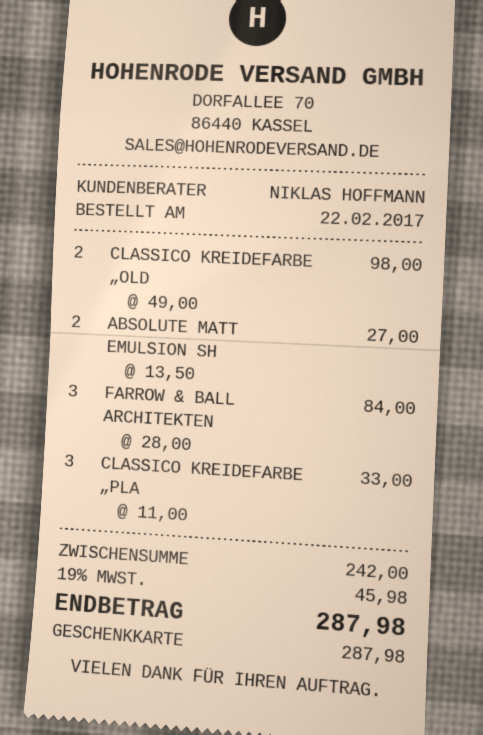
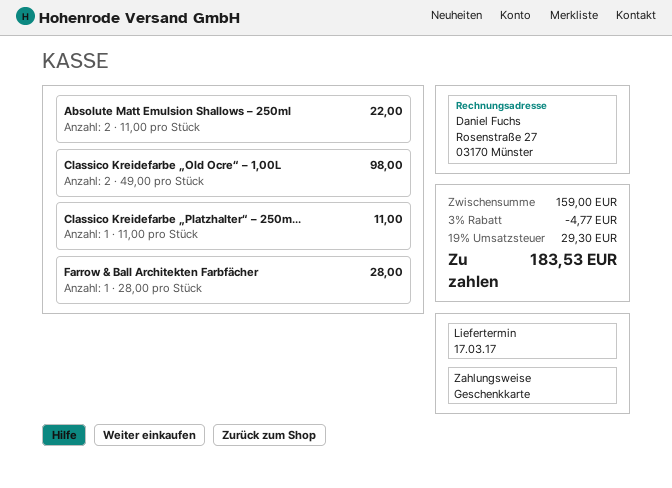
ABSOLUTE MATT EMULSION SH: 2 x 13.50 = 27.00 -> 2 x 11.00 = 22.00
FARROW & BALL ARCHITEKTEN: 3 x 28.00 = 84.00 -> 1 x 28.00 = 28.00
CLASSICO KREIDEFARBE „PLA: 3 x 11.00 = 33.00 -> 1 x 11.00 = 11.00
subtotal: 242.00 -> 159.00
discount: none -> 3% = 4.77
tax: 19% = 45.98 -> 19% = 29.30
total: 287.98 -> 183.53

